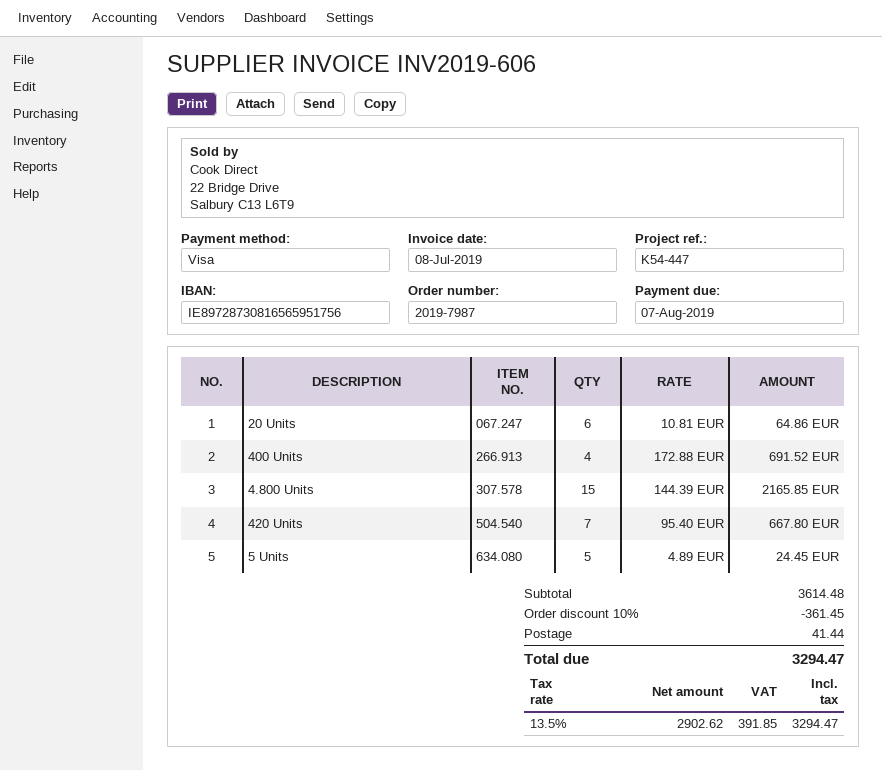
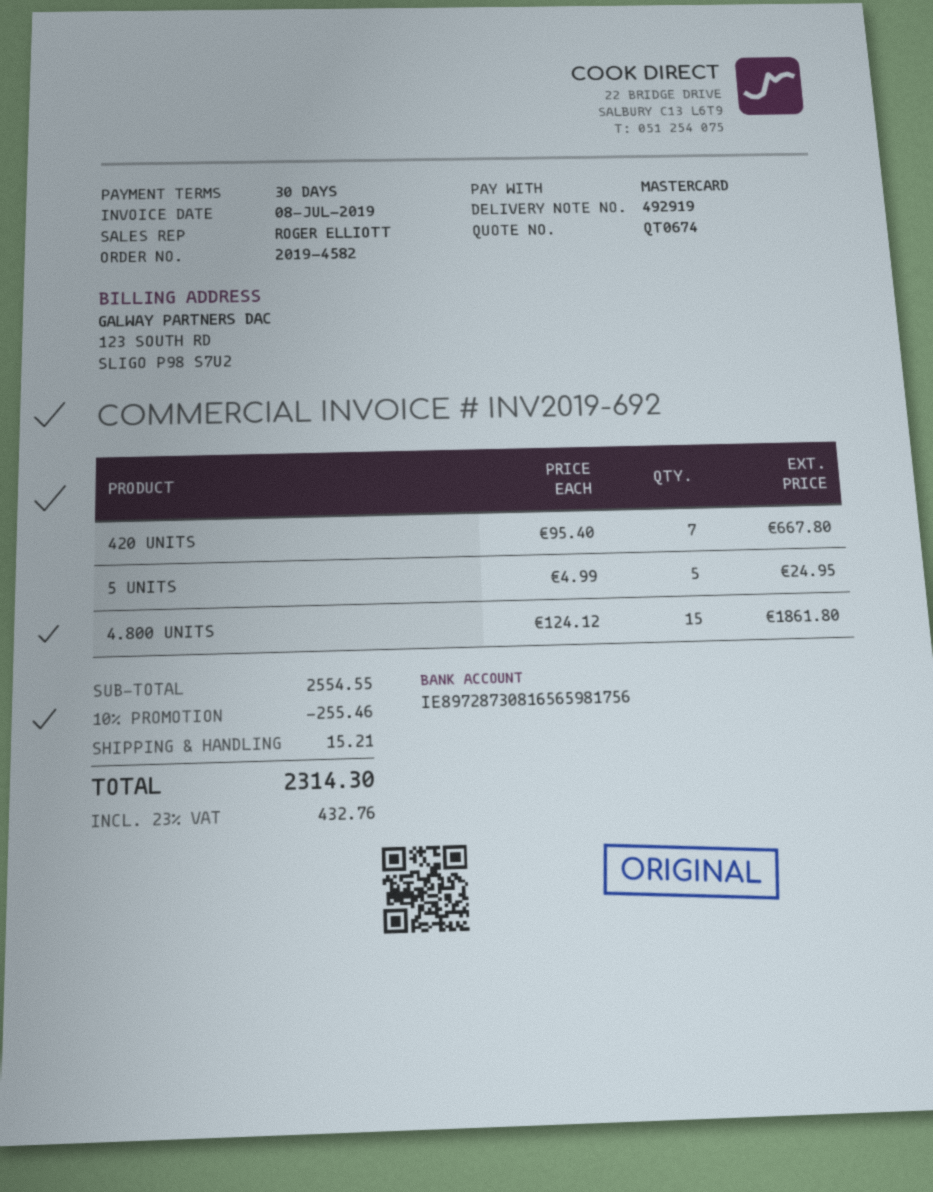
order number: 2019-7987 -> 2019-4582
invoice number: INV2019-606 -> INV2019-692
payment method: Visa -> Mastercard
bank account: IE89728730816565951756 -> IE89728730816565981756
20 Units: 6 x 10.81 = 64.86 -> none
400 Units: 4 x 172.88 = 691.52 -> none
4.800 Units: 15 x 144.39 = 2165.85 -> 15 x 124.12 = 1861.80
5 Units: 5 x 4.89 = 24.45 -> 5 x 4.99 = 24.95
subtotal: 3614.48 -> 2554.55
discount: 10% = 361.45 -> 10% = 255.46
shipping: 41.44 -> 15.21
tax: 13.5% = 391.85 -> 23% = 432.76
total: 3294.47 -> 2314.30

